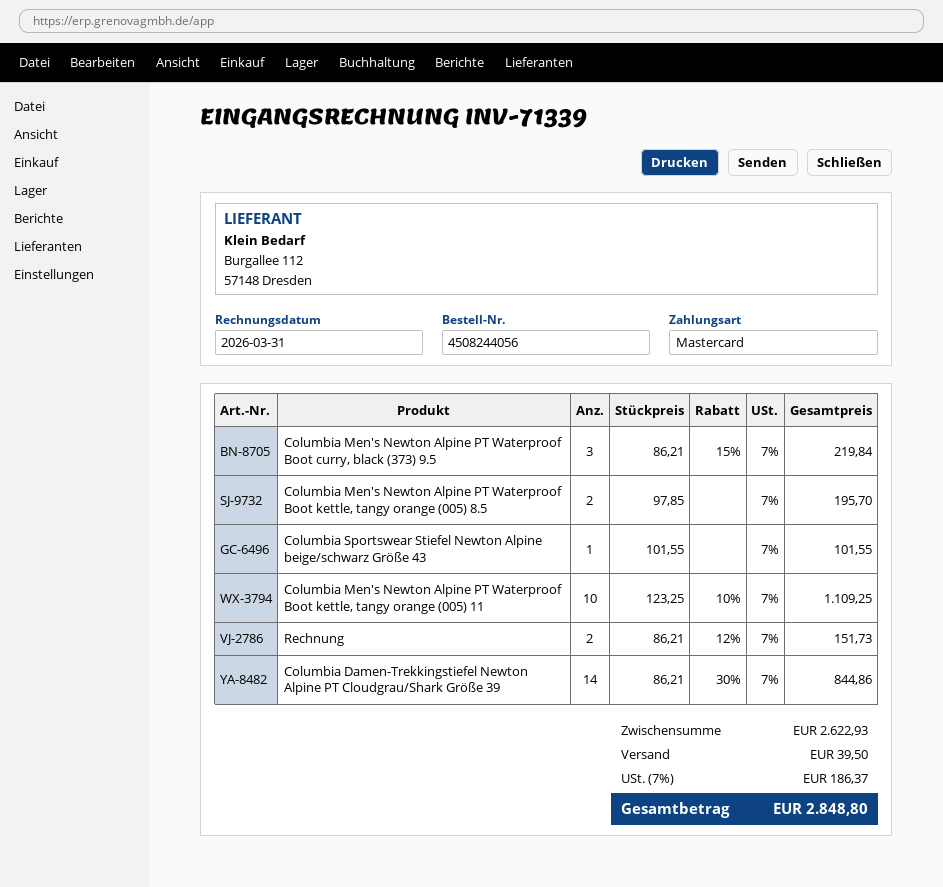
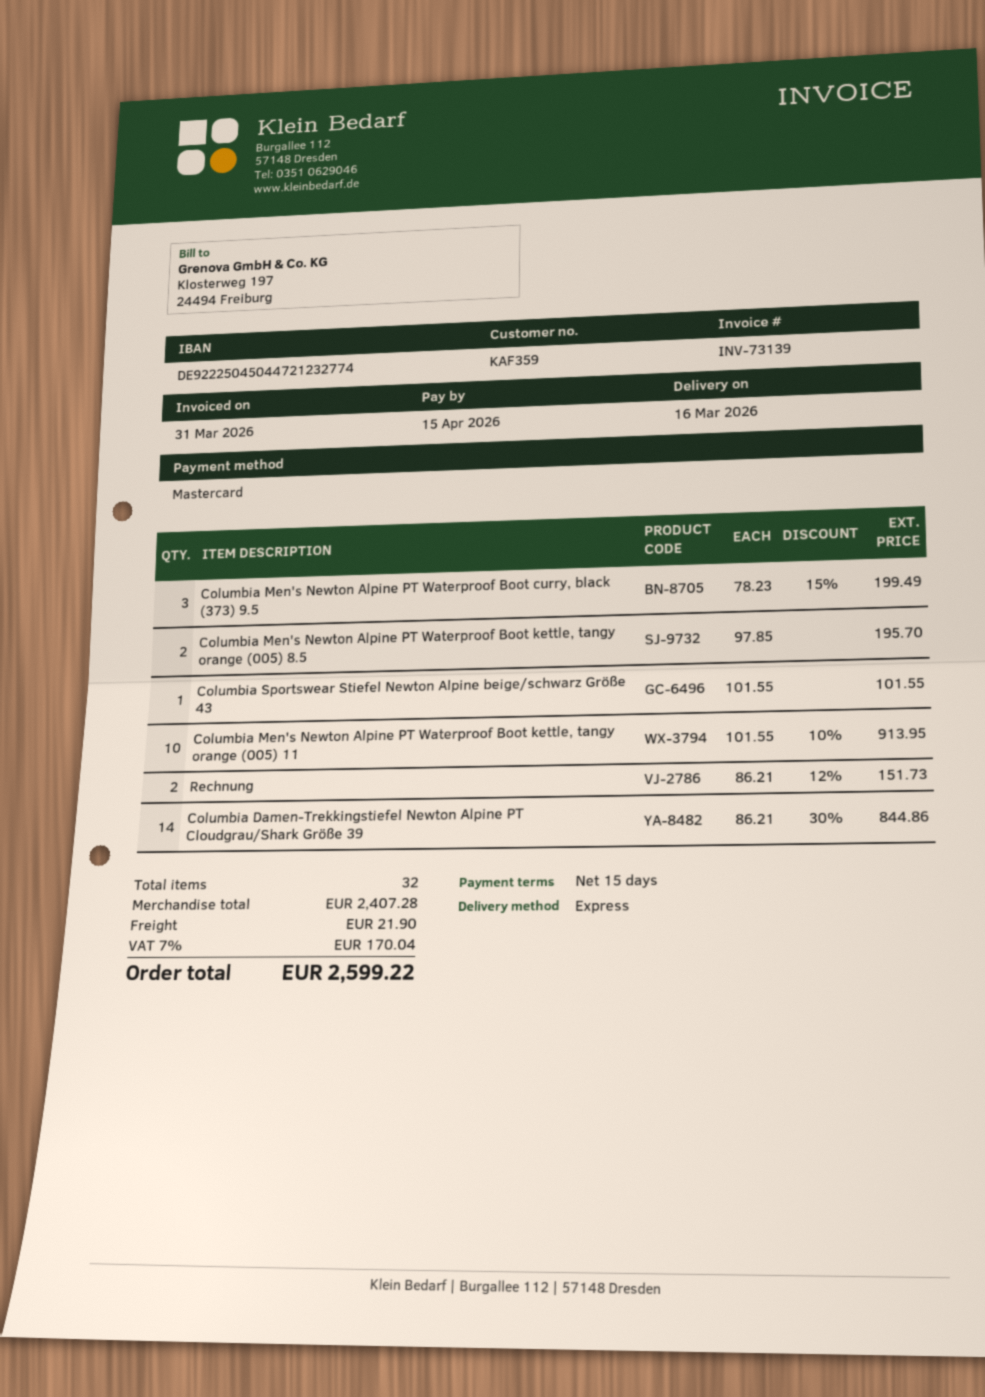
invoice number: INV-71339 -> INV-73139
Columbia Men's Newton Alpine PT Waterproof Boot curry, black (373) 9.5: 3 x 86.21 - 15% = 219.84 -> 3 x 78.23 - 15% = 199.49
Columbia Men's Newton Alpine PT Waterproof Boot kettle, tangy orange (005) 11: 10 x 123.25 - 10% = 1109.25 -> 10 x 101.55 - 10% = 913.95
subtotal: 2622.93 -> 2407.28
shipping: 39.50 -> 21.90
tax: 7% = 186.37 -> 7% = 170.04
total: 2848.80 -> 2599.22

